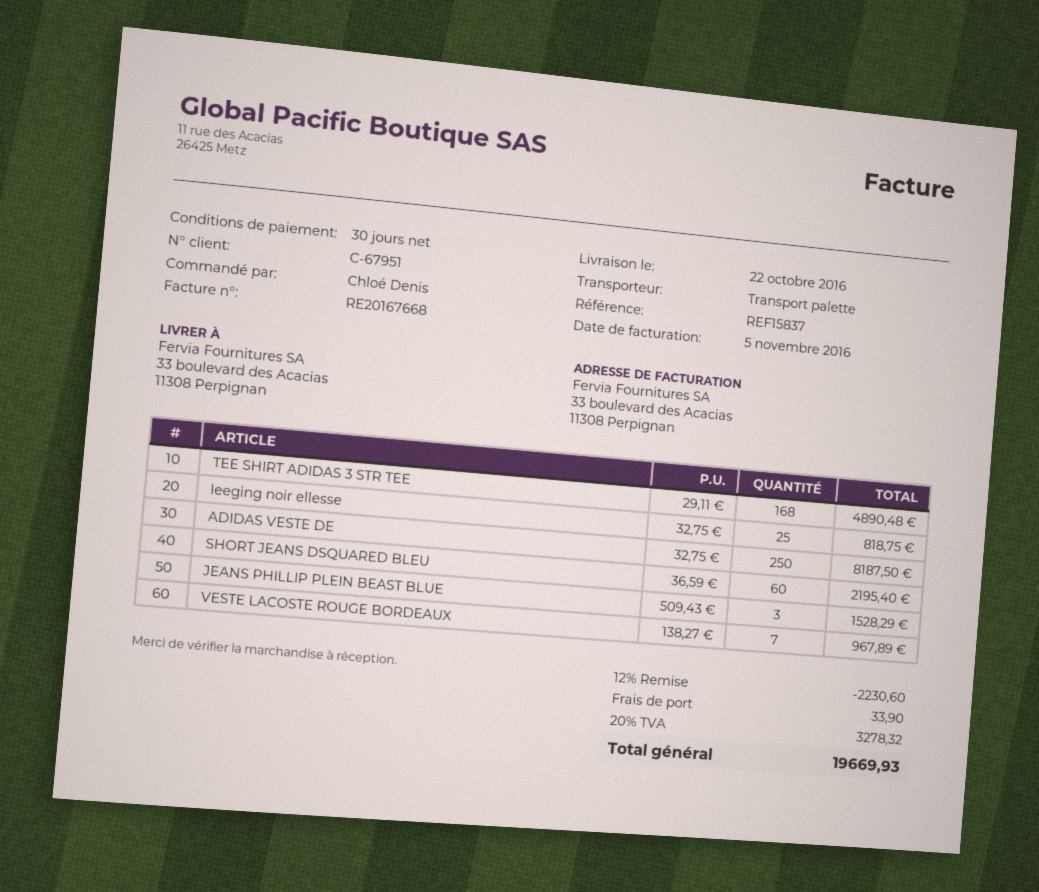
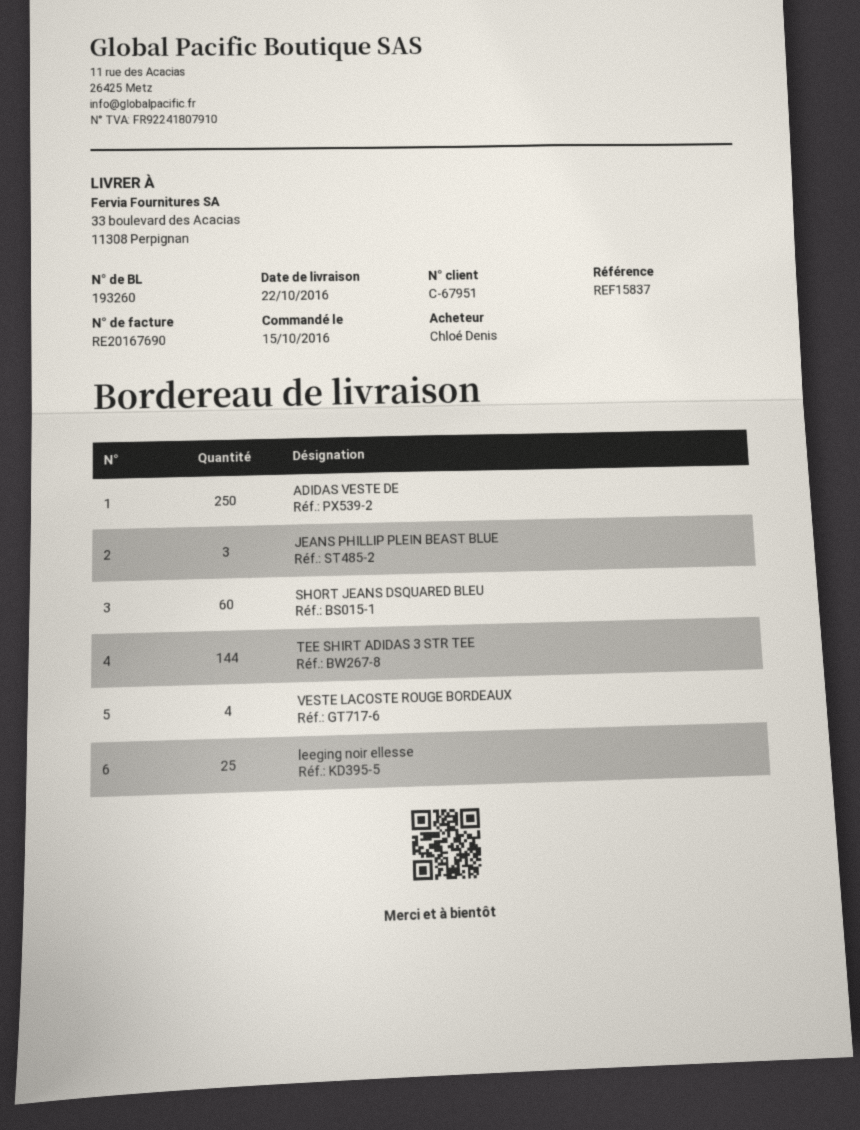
invoice number: RE20167668 -> RE20167690
TEE SHIRT ADIDAS 3 STR TEE: 168 -> 144
VESTE LACOSTE ROUGE BORDEAUX: 7 -> 4

